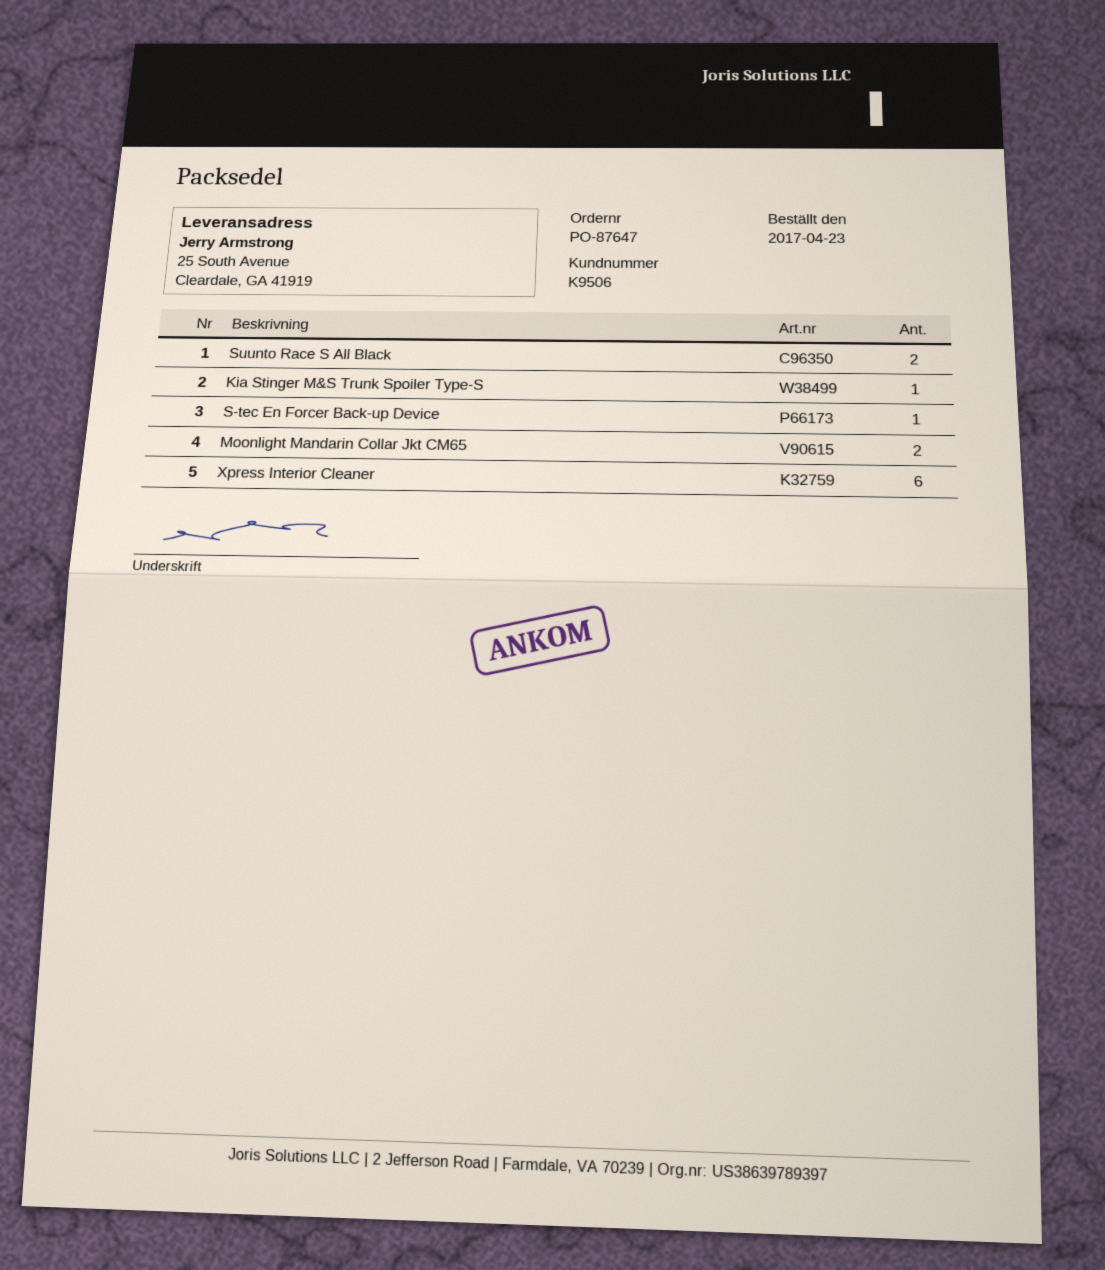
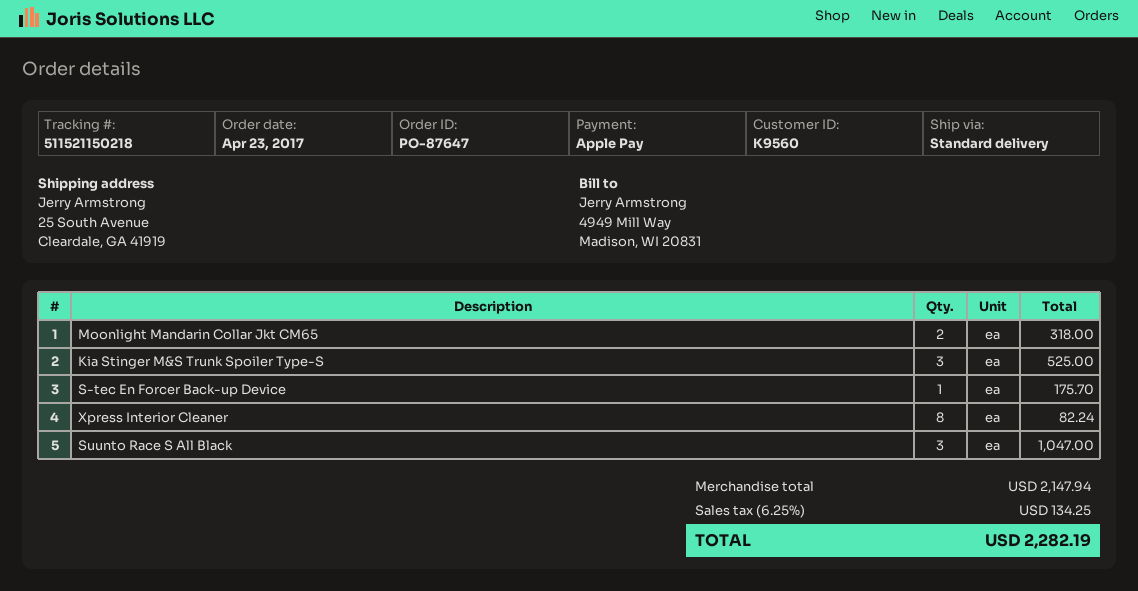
customer number: K9506 -> K9560
Suunto Race S All Black: 2 -> 3
Kia Stinger M&S Trunk Spoiler Type-S: 1 -> 3
Xpress Interior Cleaner: 6 -> 8

